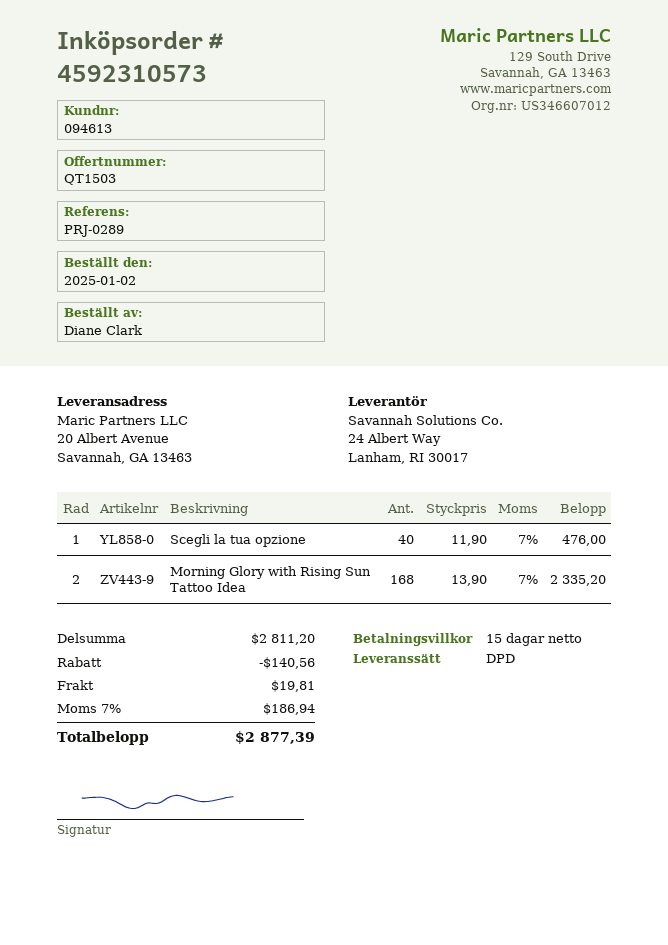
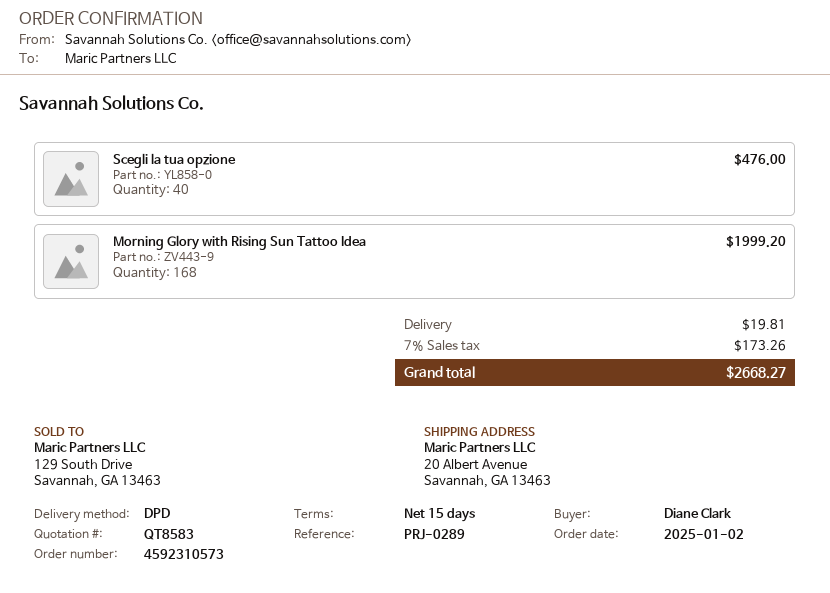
quote number: QT1503 -> QT8583
Morning Glory with Rising Sun Tattoo Idea: 168 for 2335.20 -> 168 for 1999.20
discount: 140.56 -> none
tax: 7% = 186.94 -> 7% = 173.26
total: 2877.39 -> 2668.27

